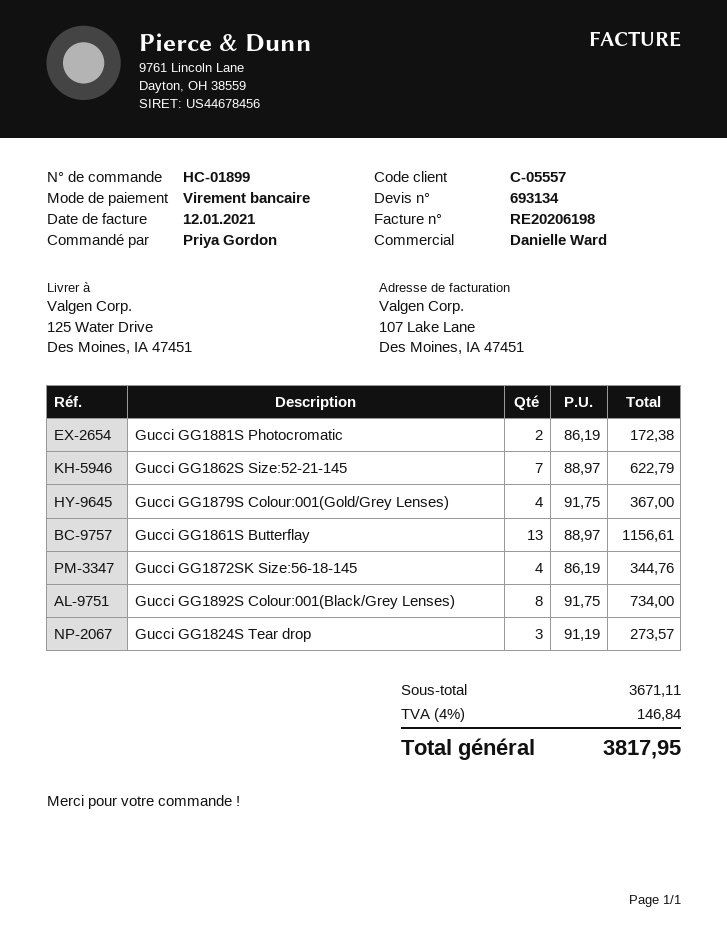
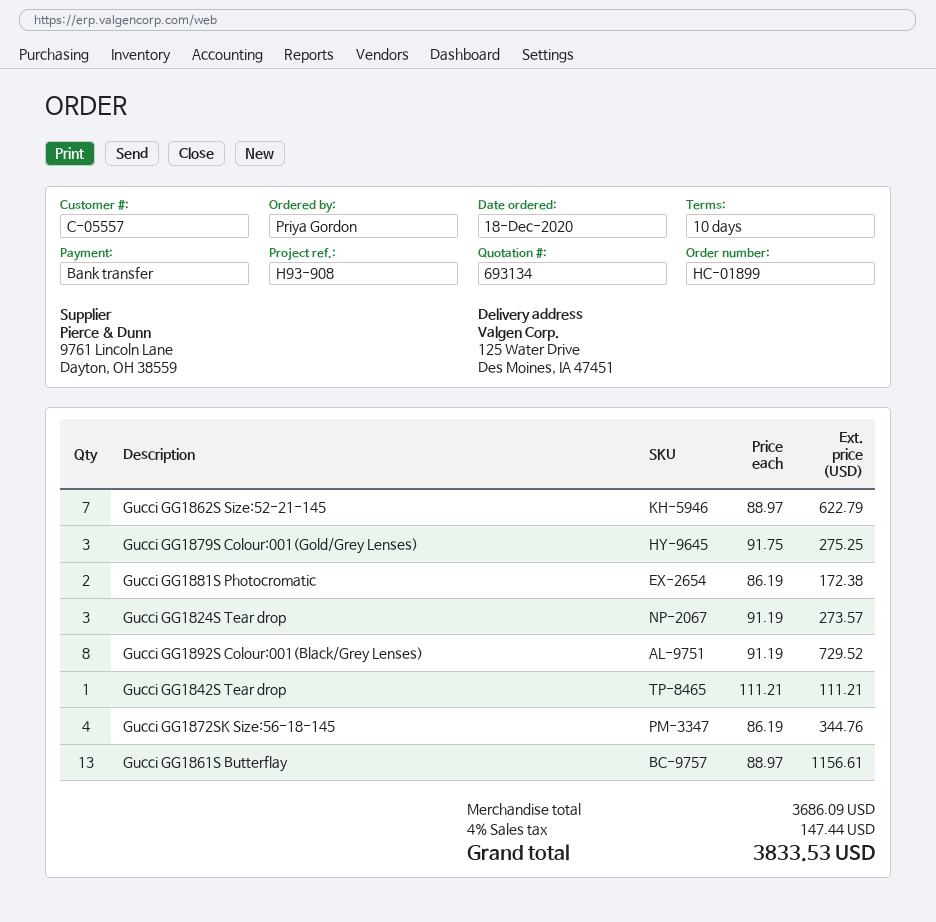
Gucci GG1879S Colour:001(Gold/Grey Lenses): 4 x 91.75 = 367.00 -> 3 x 91.75 = 275.25
Gucci GG1892S Colour:001(Black/Grey Lenses): 8 x 91.75 = 734.00 -> 8 x 91.19 = 729.52
Gucci GG1842S Tear drop: none -> 1 x 111.21 = 111.21
subtotal: 3671.11 -> 3686.09
tax: 4% = 146.84 -> 4% = 147.44
total: 3817.95 -> 3833.53

